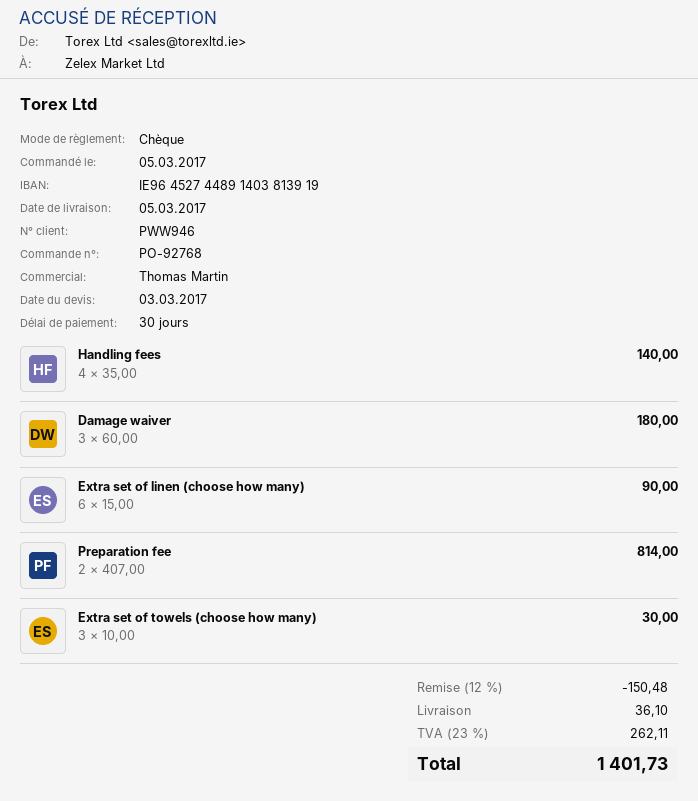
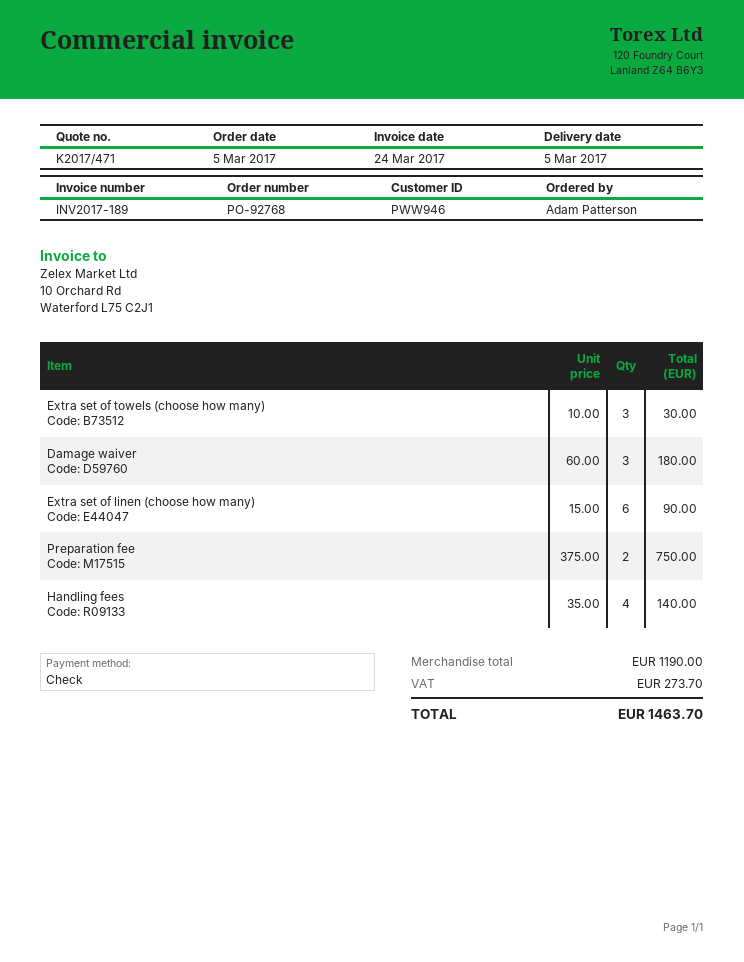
Preparation fee: 2 x 407.00 = 814.00 -> 2 x 375.00 = 750.00
discount: 12% = 150.48 -> none
shipping: 36.10 -> none
tax: 262.11 -> 273.70
total: 1401.73 -> 1463.70

